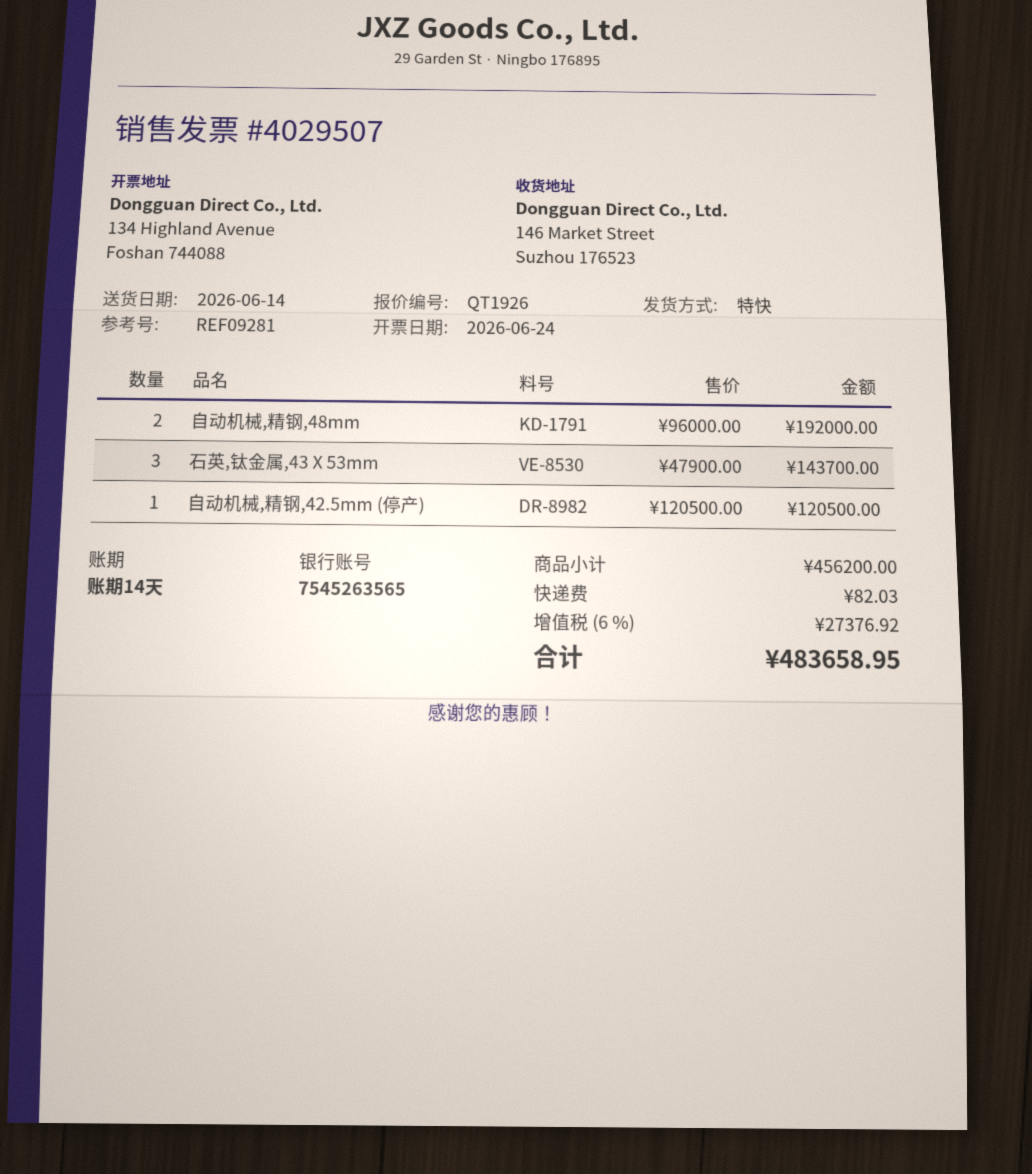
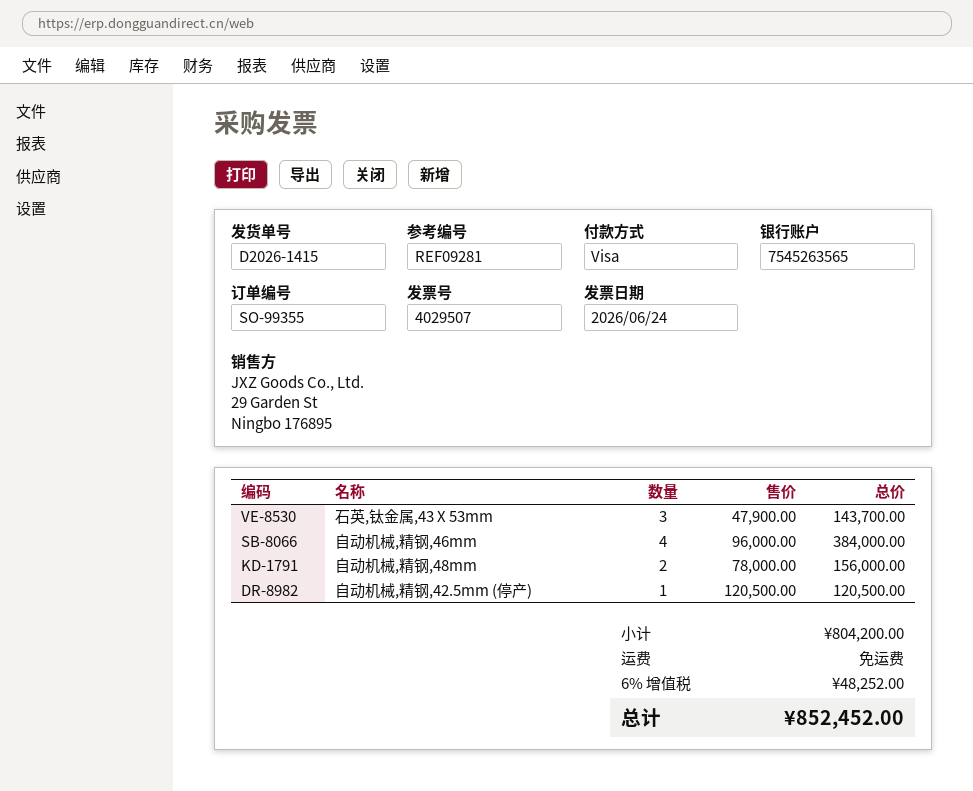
自动机械,精钢,48mm: 2 x 96000.00 = 192000.00 -> 2 x 78000.00 = 156000.00
自动机械,精钢,46mm: none -> 4 x 96000.00 = 384000.00
subtotal: 456200.00 -> 804200.00
shipping: 82.03 -> 0.00
tax: 6% = 27376.92 -> 6% = 48252.00
total: 483658.95 -> 852452.00

